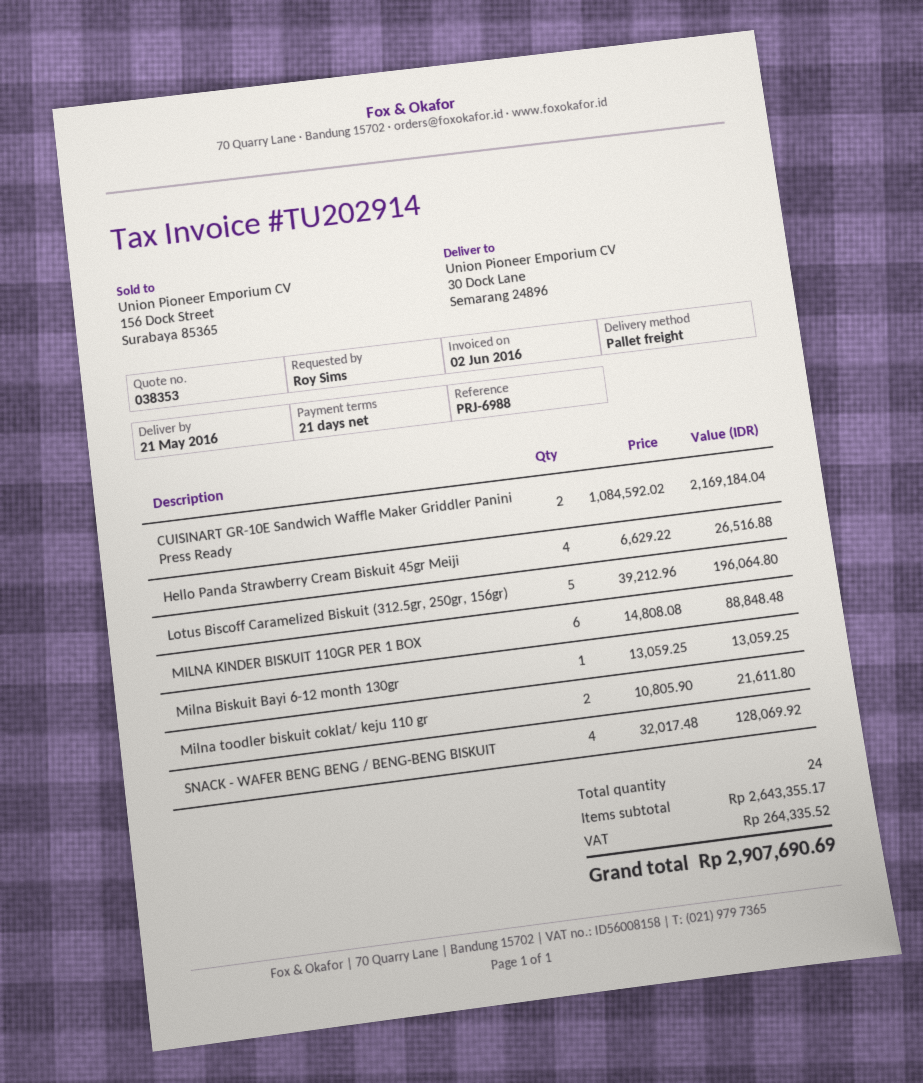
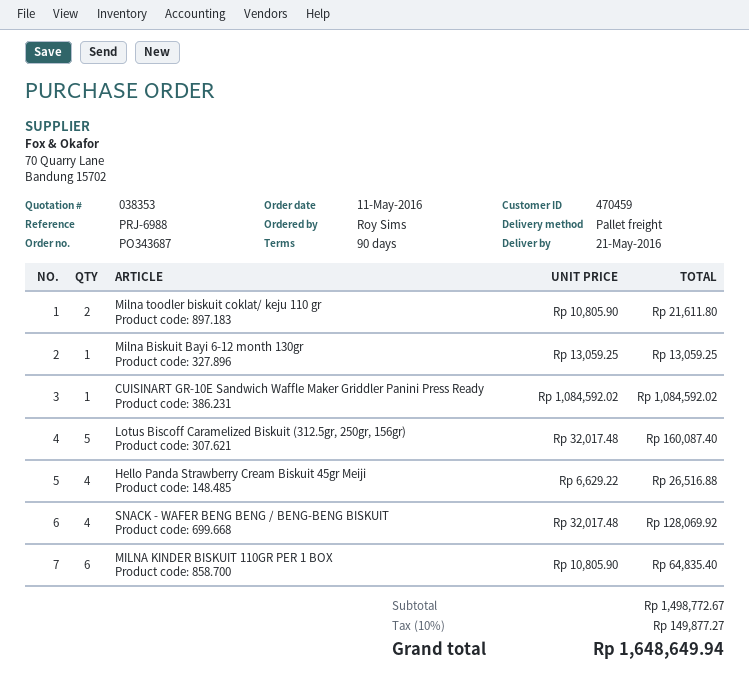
payment terms: 21 days -> 90 days
CUISINART GR-10E Sandwich Waffle Maker Griddler Panini Press Ready: 2 x 1084592.02 = 2169184.04 -> 1 x 1084592.02 = 1084592.02
Lotus Biscoff Caramelized Biskuit (312.5gr, 250gr, 156gr): 5 x 39212.96 = 196064.80 -> 5 x 32017.48 = 160087.40
MILNA KINDER BISKUIT 110GR PER 1 BOX: 6 x 14808.08 = 88848.48 -> 6 x 10805.90 = 64835.40
subtotal: 2643355.17 -> 1498772.67
tax: 264335.52 -> 149877.27
total: 2907690.69 -> 1648649.94

